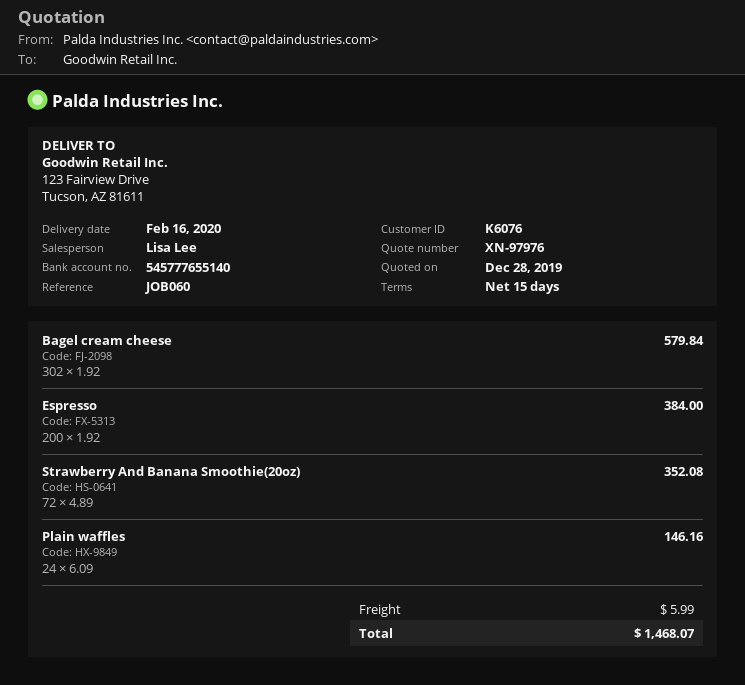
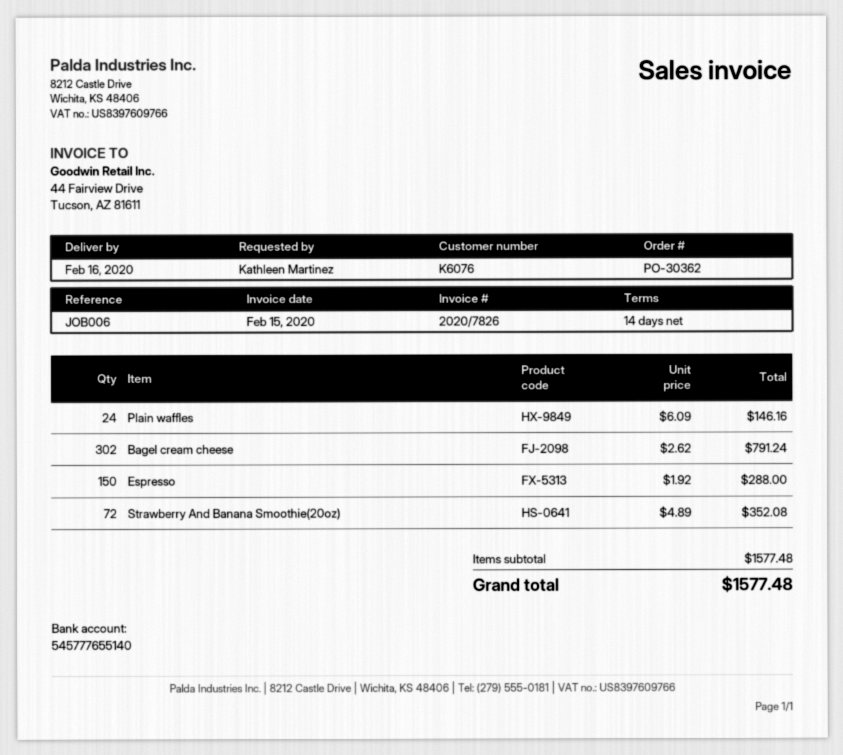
payment terms: 15 days -> 14 days
reference: JOB060 -> JOB006
Bagel cream cheese: 302 x 1.92 = 579.84 -> 302 x 2.62 = 791.24
Espresso: 200 x 1.92 = 384.00 -> 150 x 1.92 = 288.00
shipping: 5.99 -> none
total: 1468.07 -> 1577.48

